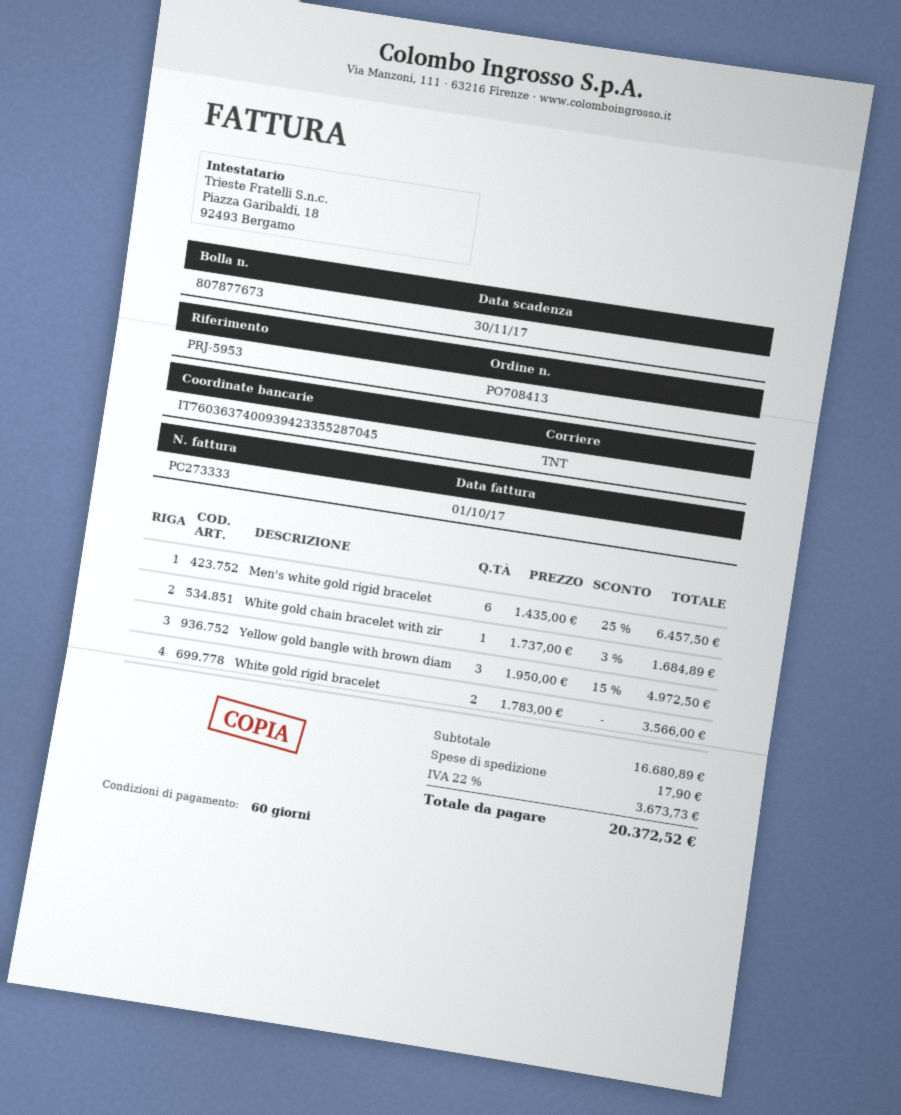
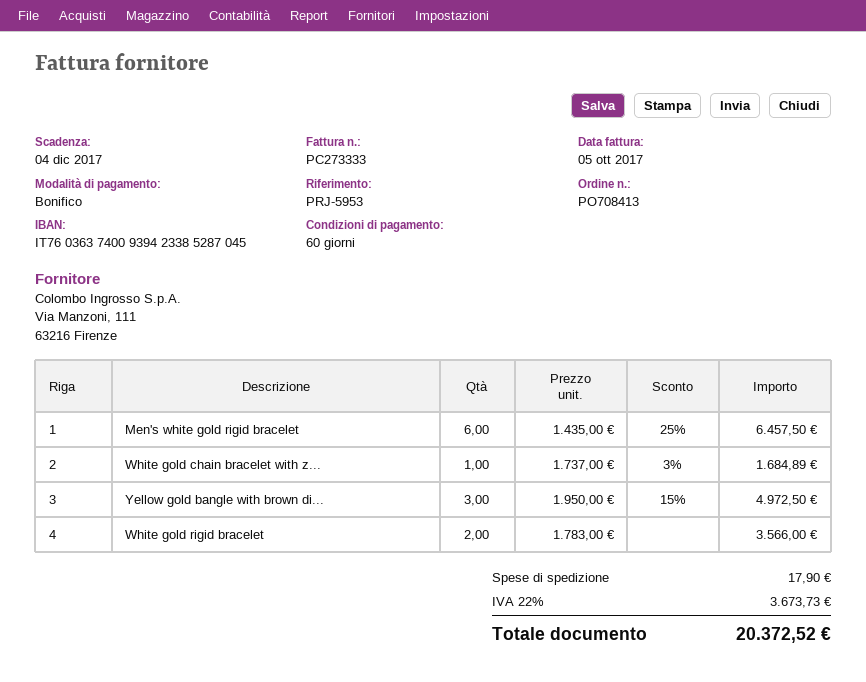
invoice date: 2017-10-01 -> 2017-10-05
due date: 2017-11-30 -> 2017-12-04
bank account: IT7603637400939423355287045 -> IT7603637400939423385287045

